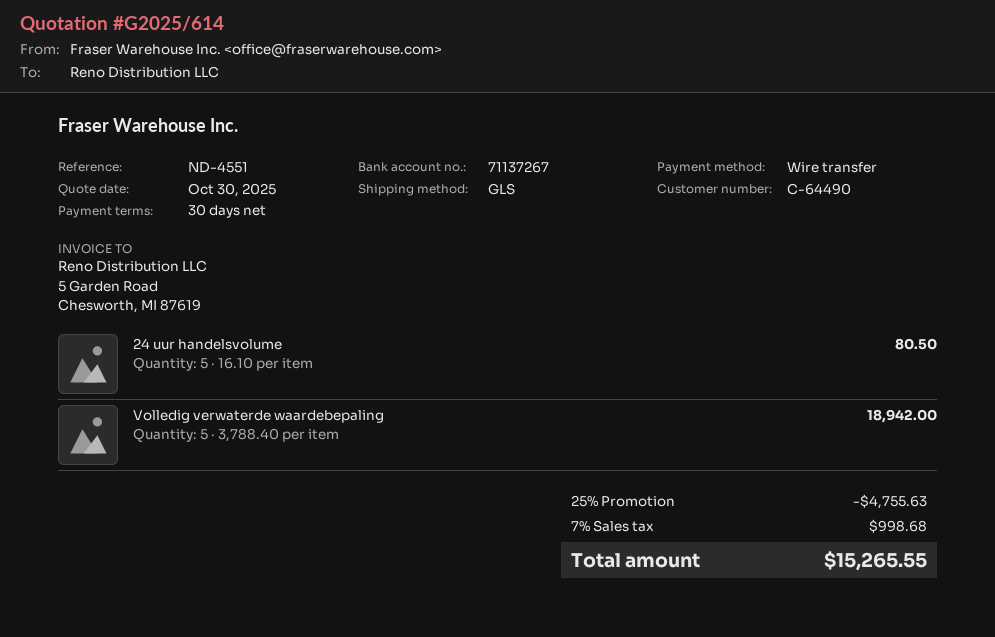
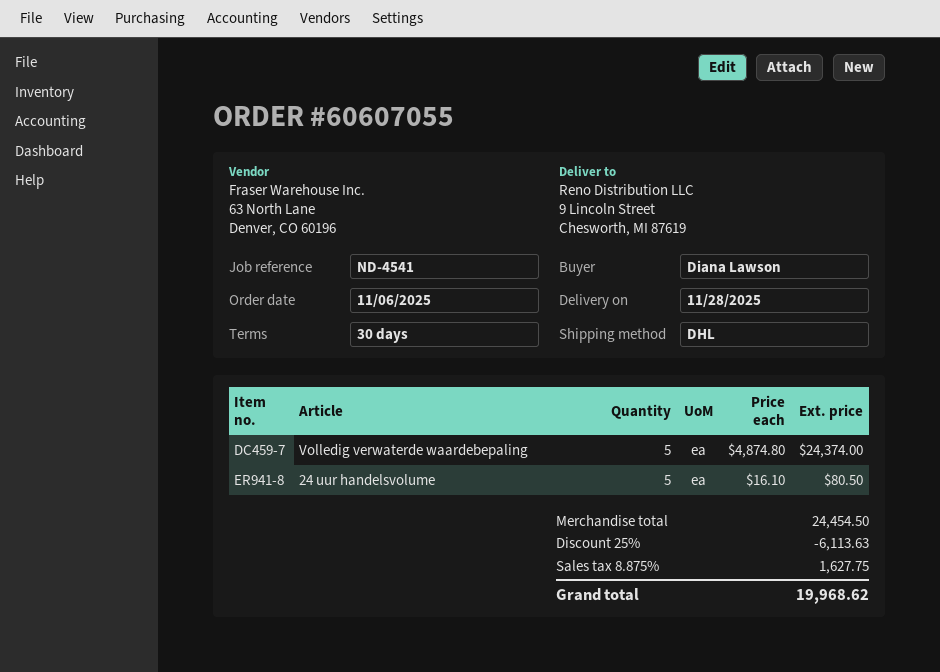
reference: ND-4551 -> ND-4541
shipping method: GLS -> DHL
Volledig verwaterde waardebepaling: 5 x 3788.40 = 18942.00 -> 5 x 4874.80 = 24374.00
discount: 25% = 4755.63 -> 25% = 6113.63
tax: 7% = 998.68 -> 8.875% = 1627.75
total: 15265.55 -> 19968.62

